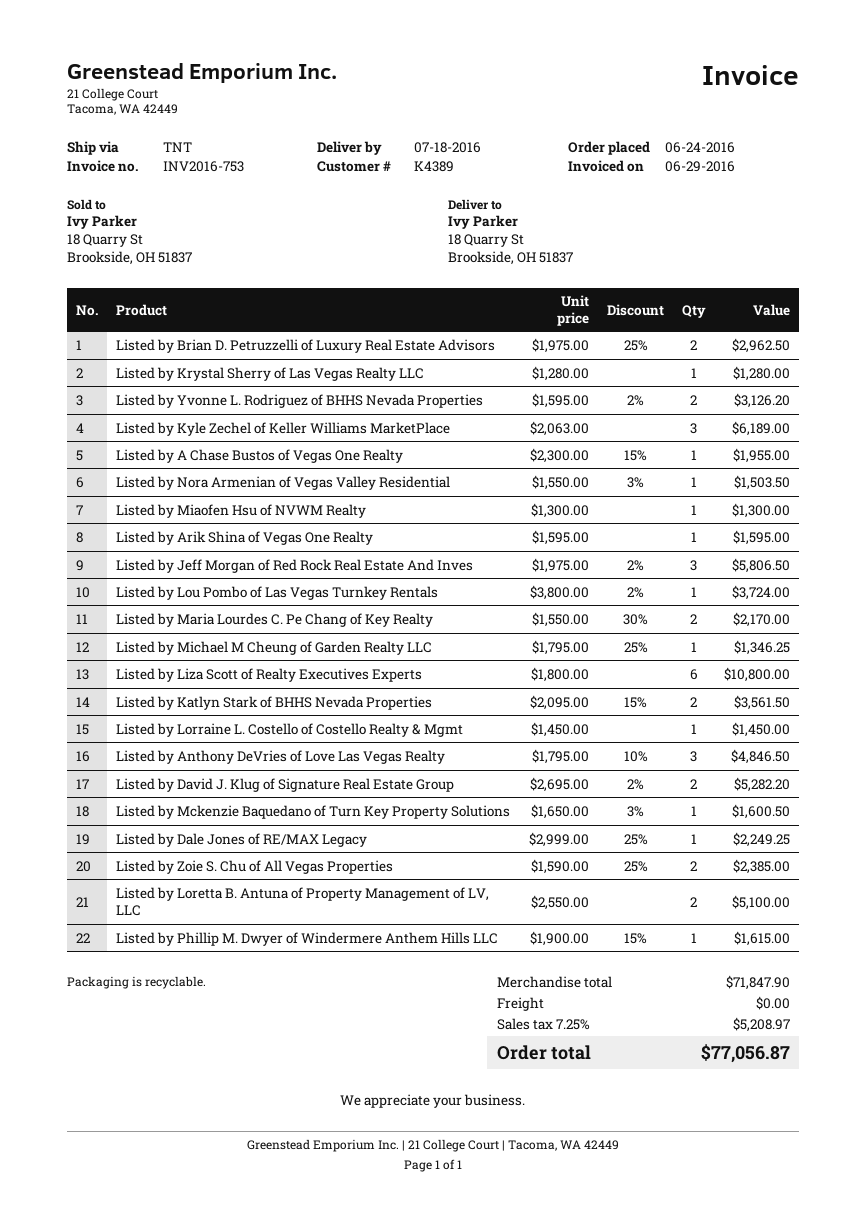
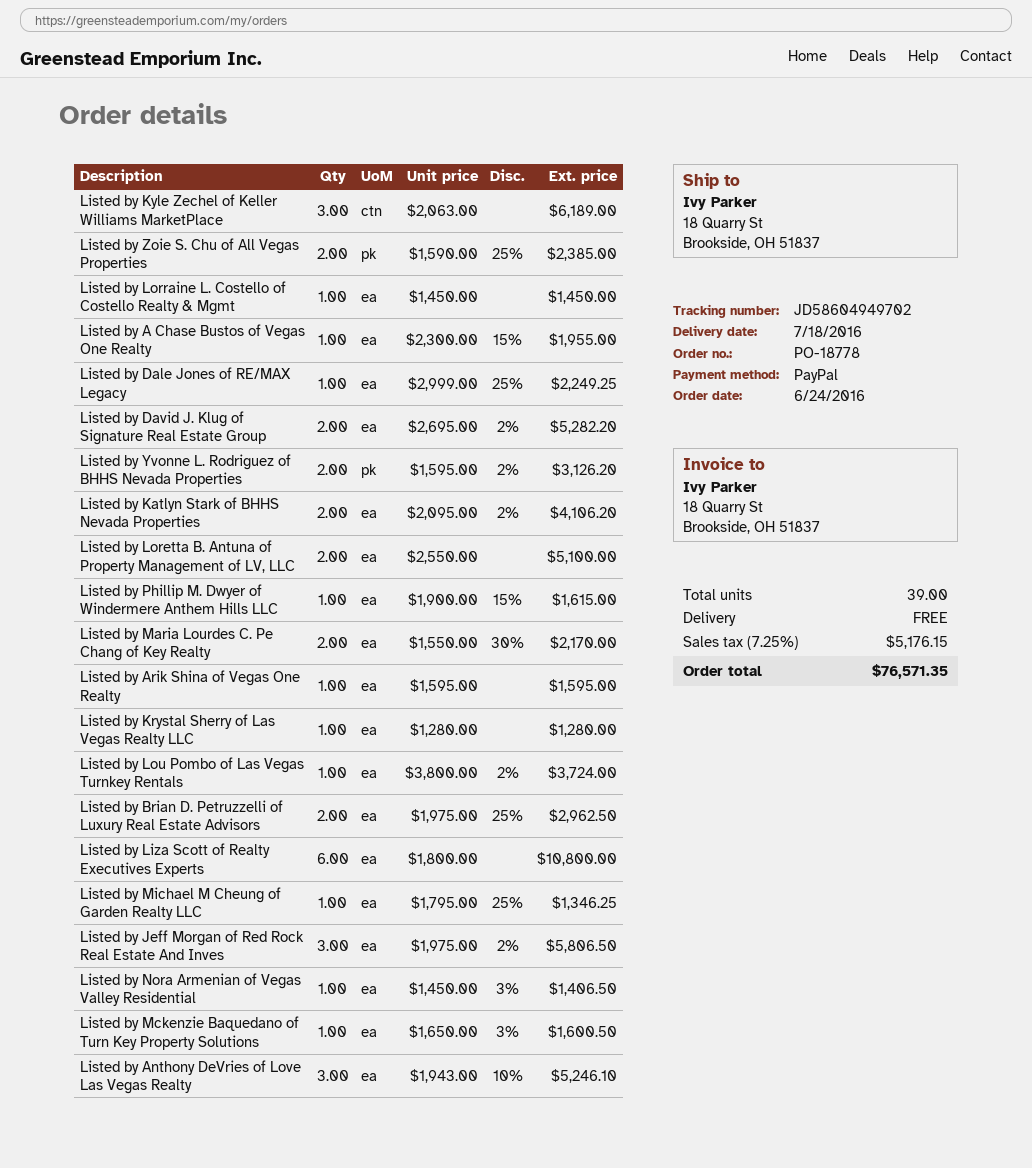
Listed by Nora Armenian of Vegas Valley Residential: 1 x 1550.00 - 3% = 1503.50 -> 1 x 1450.00 - 3% = 1406.50
Listed by Miaofen Hsu of NVWM Realty: 1 x 1300.00 = 1300.00 -> none
Listed by Katlyn Stark of BHHS Nevada Properties: 2 x 2095.00 - 15% = 3561.50 -> 2 x 2095.00 - 2% = 4106.20
Listed by Anthony DeVries of Love Las Vegas Realty: 3 x 1795.00 - 10% = 4846.50 -> 3 x 1943.00 - 10% = 5246.10
tax: 7.25% = 5208.97 -> 7.25% = 5176.15
total: 77056.87 -> 76571.35

